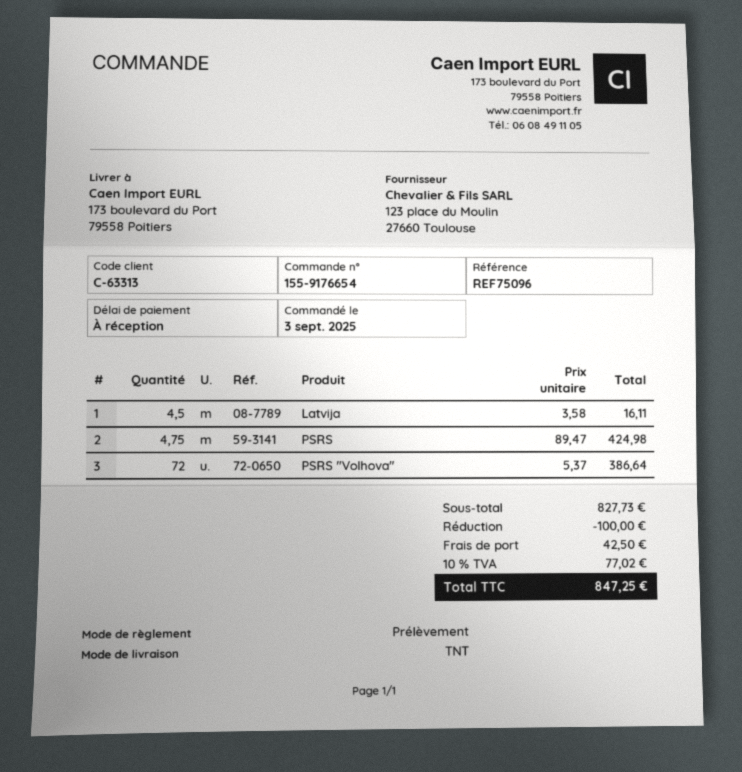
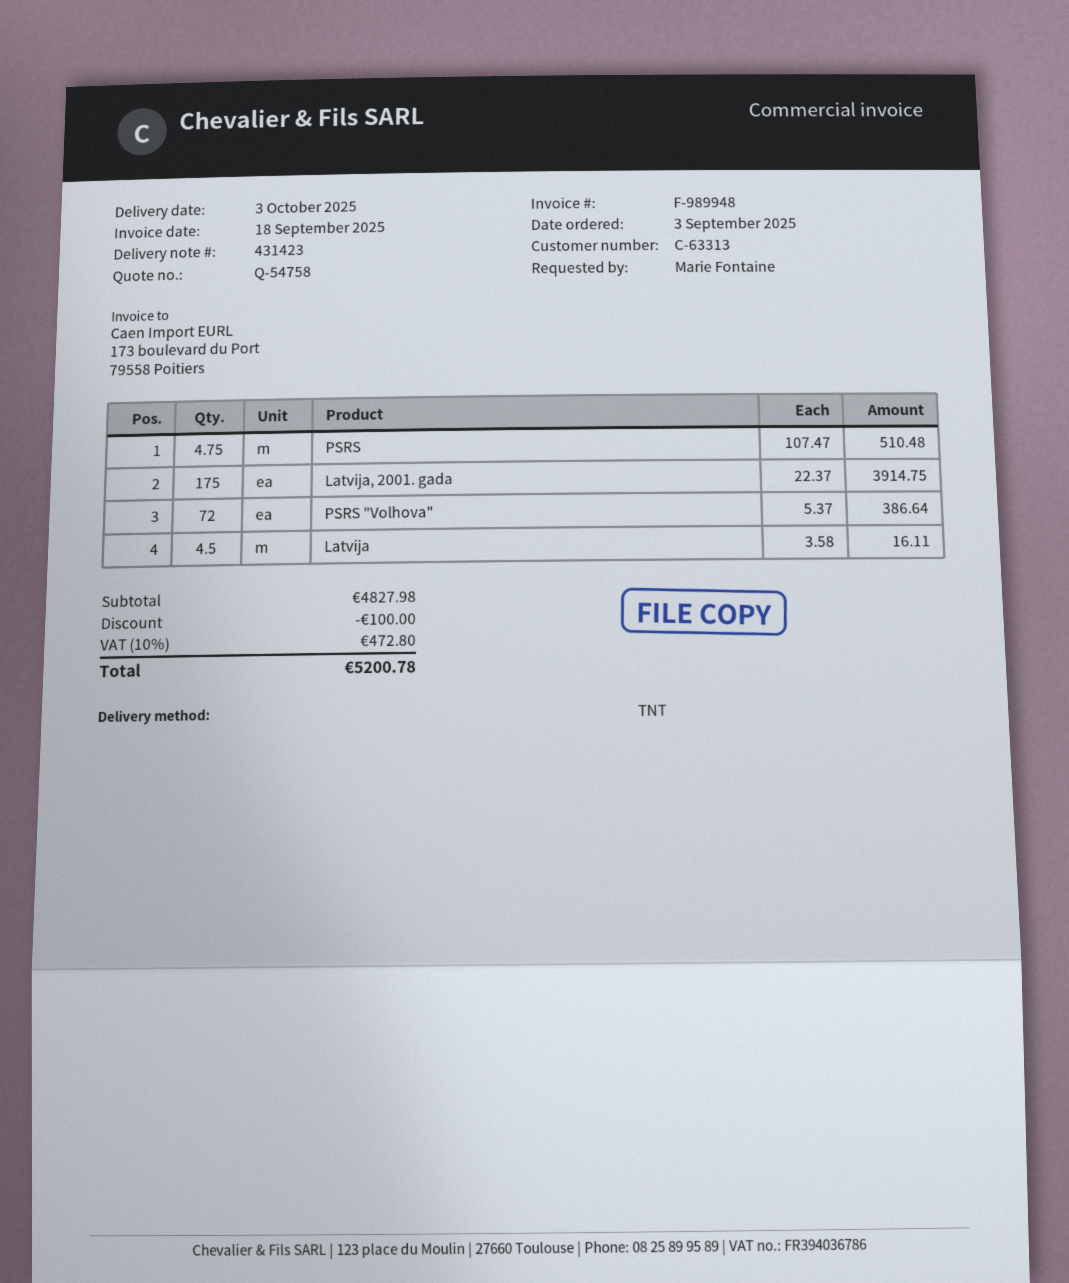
PSRS: 4.75 x 89.47 = 424.98 -> 4.75 x 107.47 = 510.48
Latvija, 2001. gada: none -> 175 x 22.37 = 3914.75
subtotal: 827.73 -> 4827.98
shipping: 42.50 -> none
tax: 10% = 77.02 -> 10% = 472.80
total: 847.25 -> 5200.78

